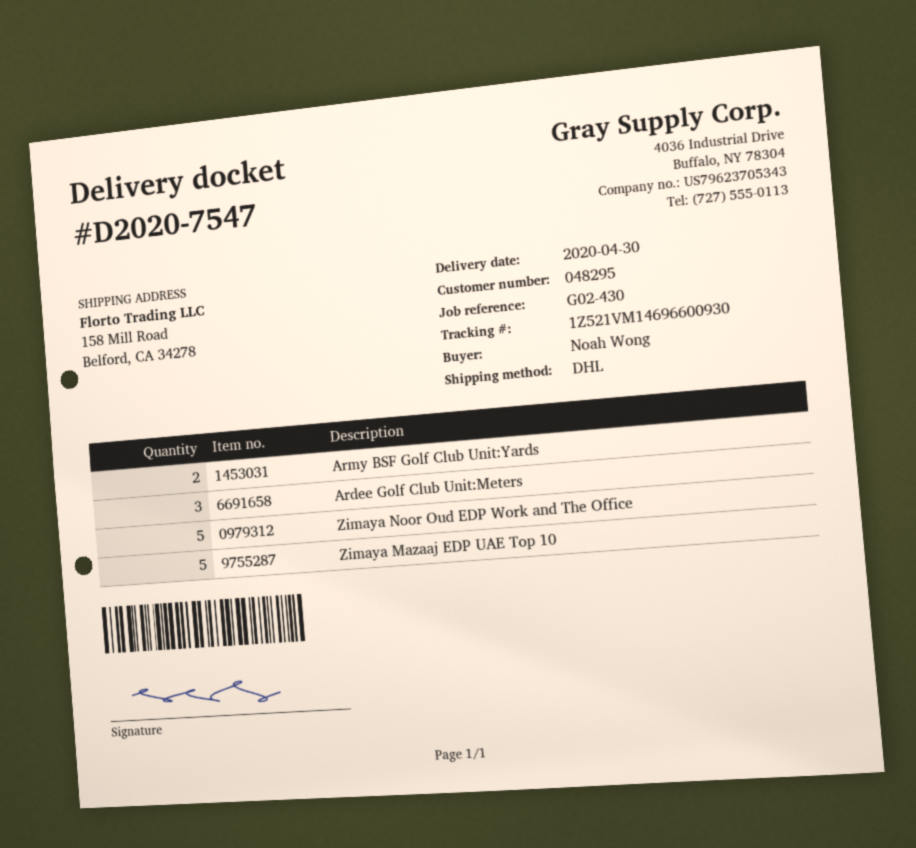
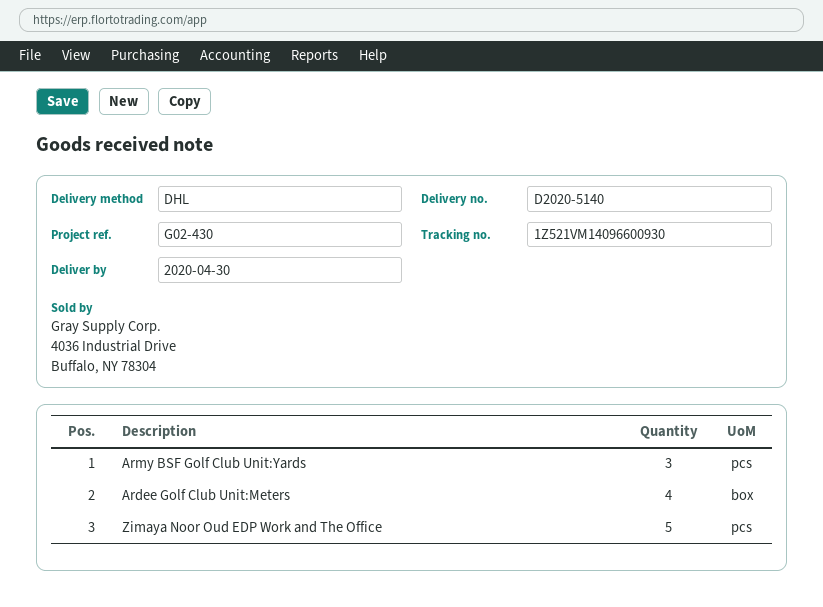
delivery note number: D2020-7547 -> D2020-5140
tracking number: 1Z521VM14696600930 -> 1Z521VM14096600930
Army BSF Golf Club Unit:Yards: 2 -> 3
Ardee Golf Club Unit:Meters: 3 -> 4
Zimaya Mazaaj EDP UAE Top 10: 5 -> none

